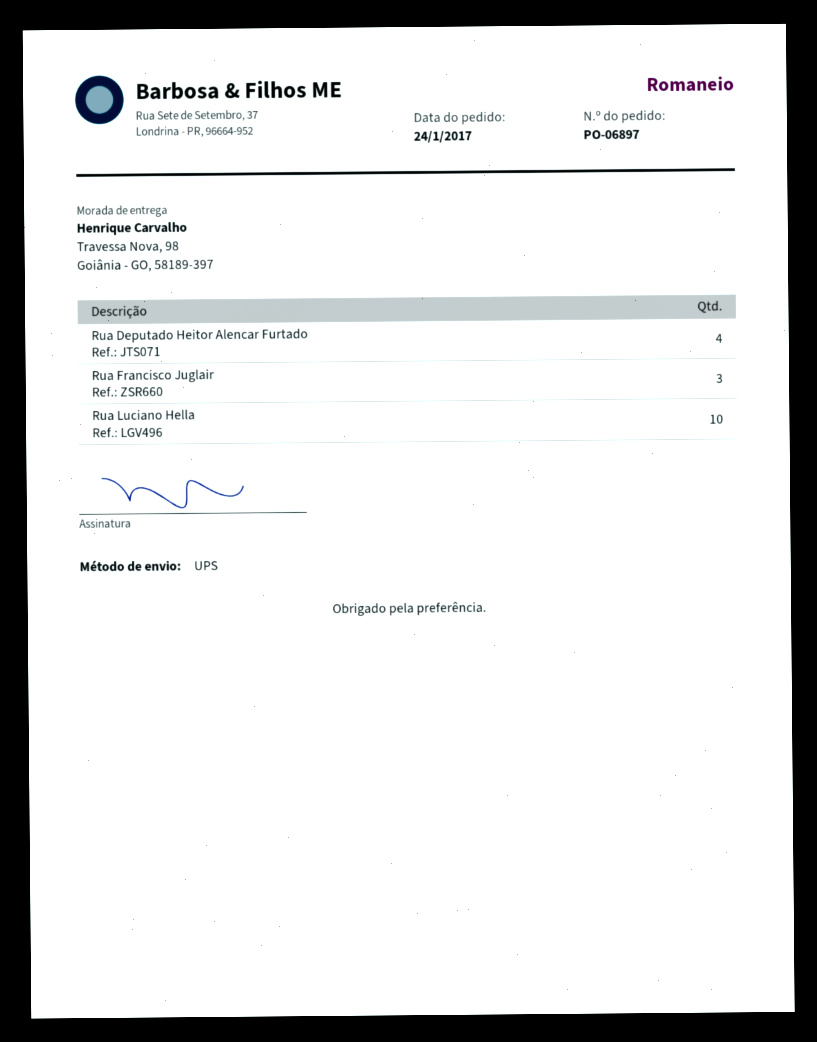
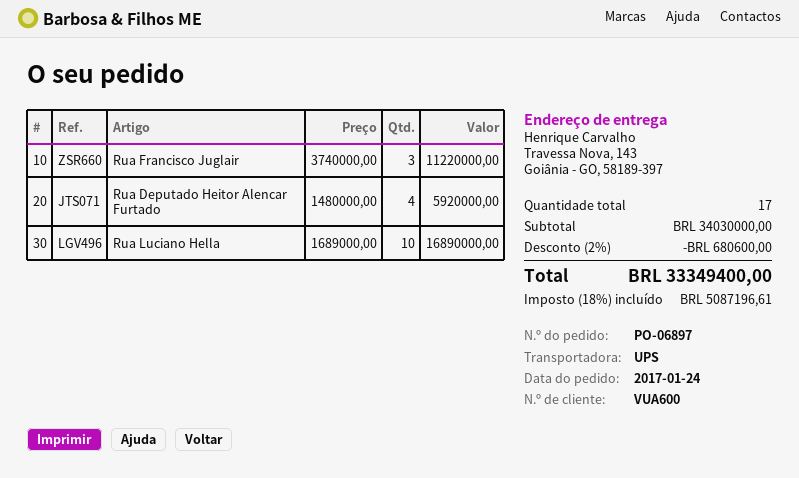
ship to: Travessa Nova, 98, Goiânia - GO, 58189-397 -> Travessa Nova, 143, Goiânia - GO, 58189-397

